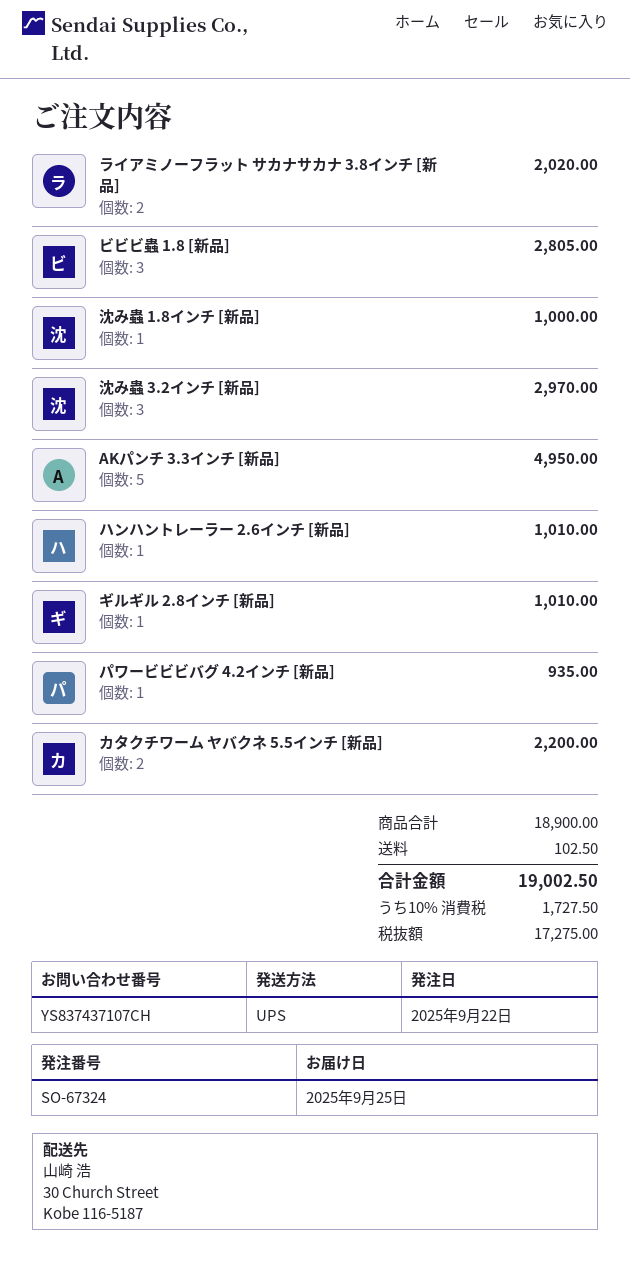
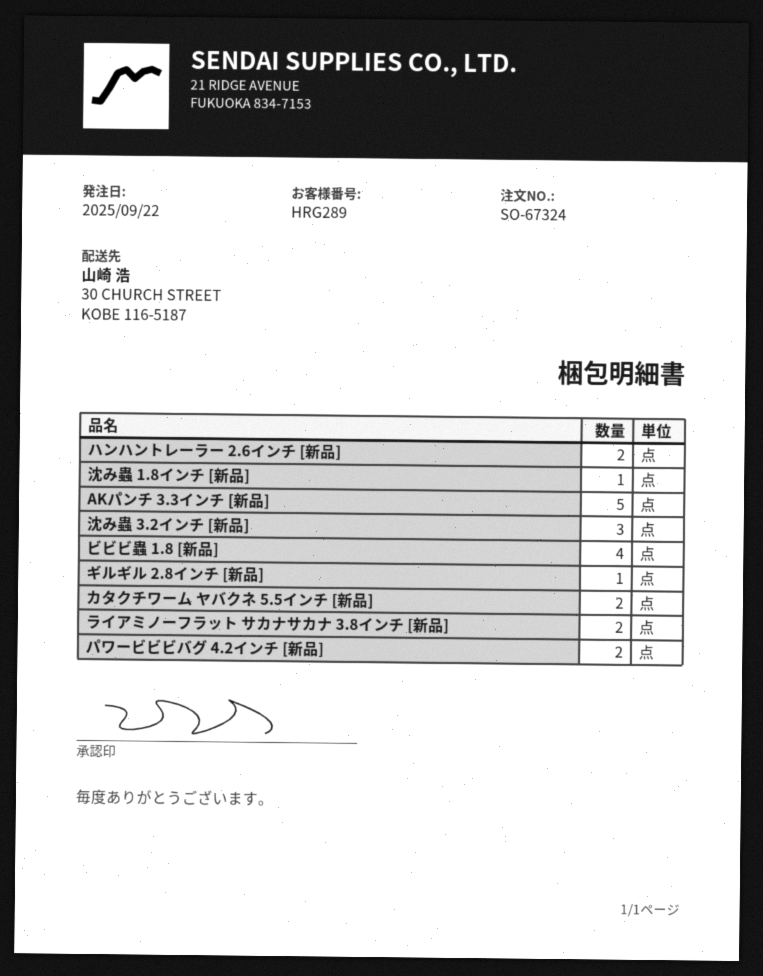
ビビビ蟲 1.8 [新品]: 3 -> 4
ハンハントレーラー 2.6インチ [新品]: 1 -> 2
パワービビビバグ 4.2インチ [新品]: 1 -> 2

